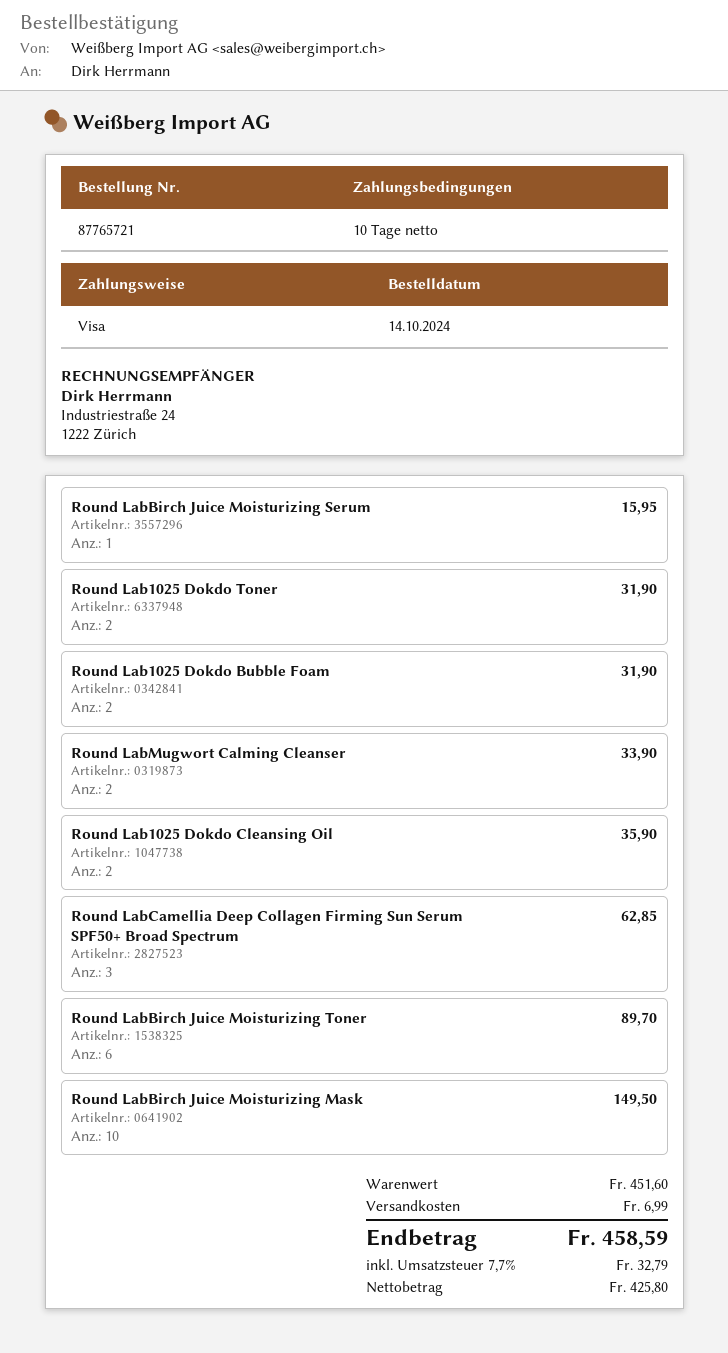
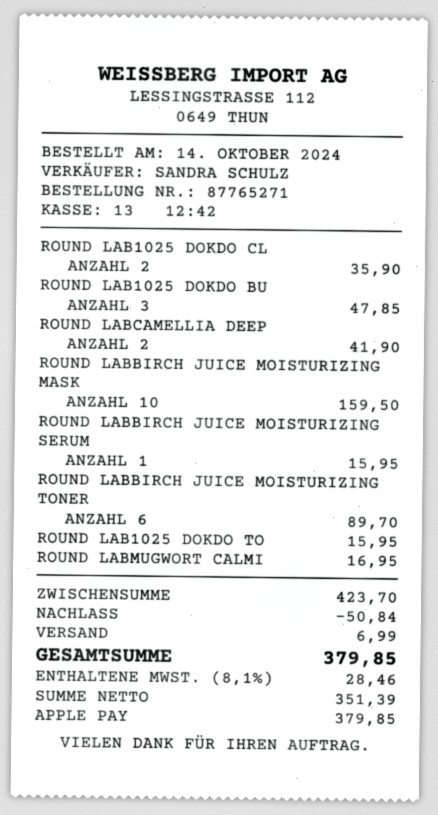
order number: 87765721 -> 87765271
payment method: Visa -> Apple Pay
Round Lab1025 Dokdo Toner: 2 for 31.90 -> 1 for 15.95
Round Lab1025 Dokdo Bubble Foam: 2 for 31.90 -> 3 for 47.85
Round LabMugwort Calming Cleanser: 2 for 33.90 -> 1 for 16.95
Round LabCamellia Deep Collagen Firming Sun Serum SPF50+ Broad Spectrum: 3 for 62.85 -> 2 for 41.90
Round LabBirch Juice Moisturizing Mask: 10 for 149.50 -> 10 for 159.50
subtotal: 451.60 -> 423.70
discount: none -> 50.84
net: 425.80 -> 351.39
tax: 7.7% = 32.79 -> 8.1% = 28.46
total: 458.59 -> 379.85

